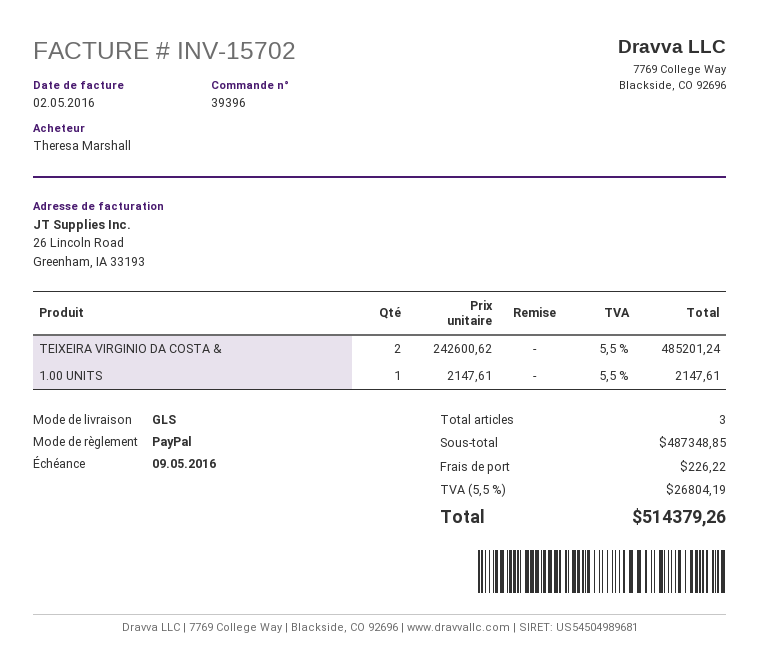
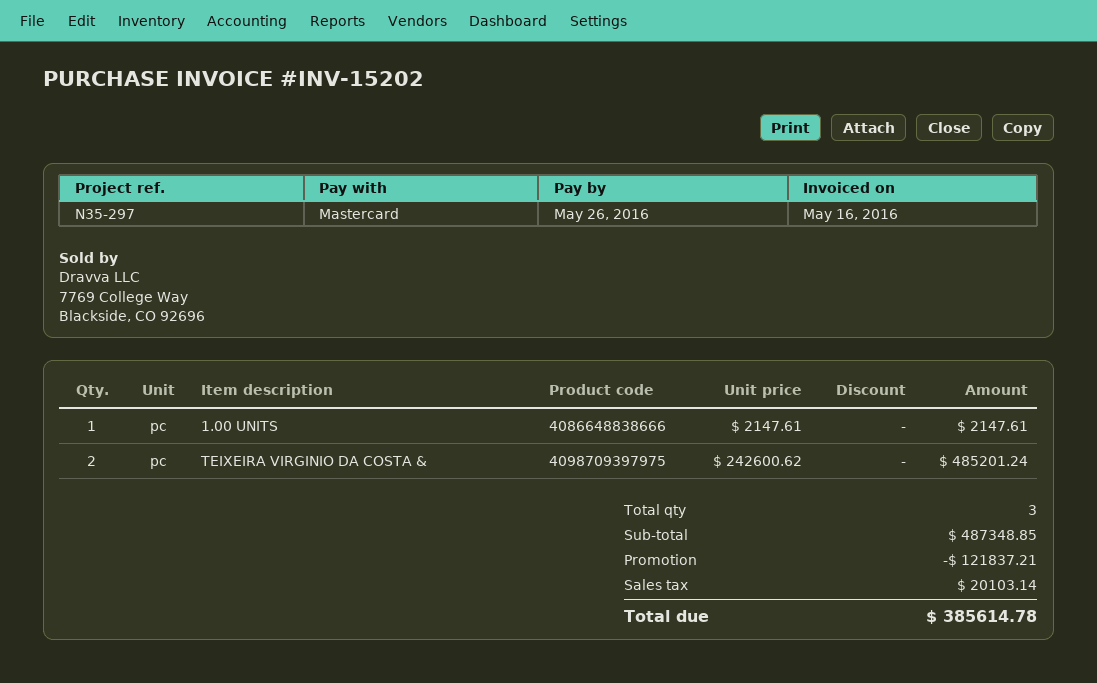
invoice number: INV-15702 -> INV-15202
invoice date: 2016-05-02 -> 2016-05-16
due date: 2016-05-09 -> 2016-05-26
payment method: PayPal -> Mastercard
discount: none -> 121837.21
shipping: 226.22 -> none
tax: 26804.19 -> 20103.14
total: 514379.26 -> 385614.78

